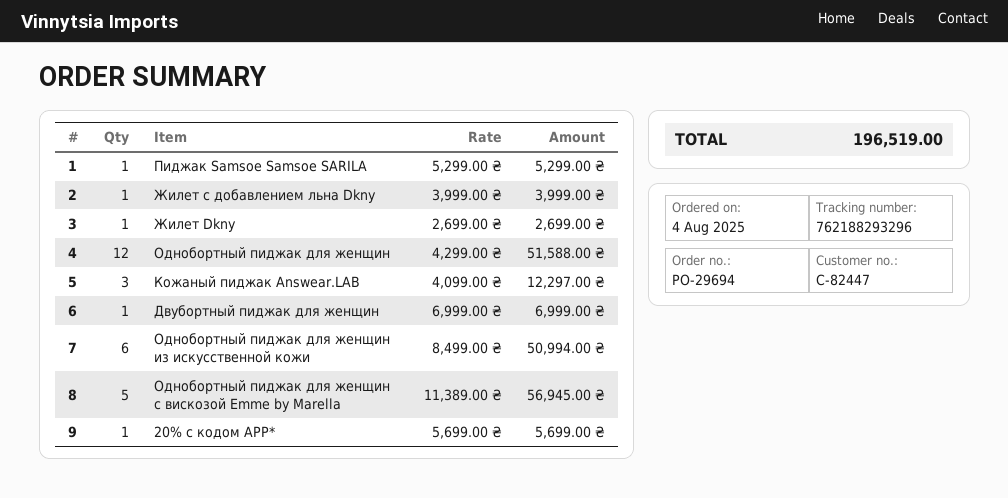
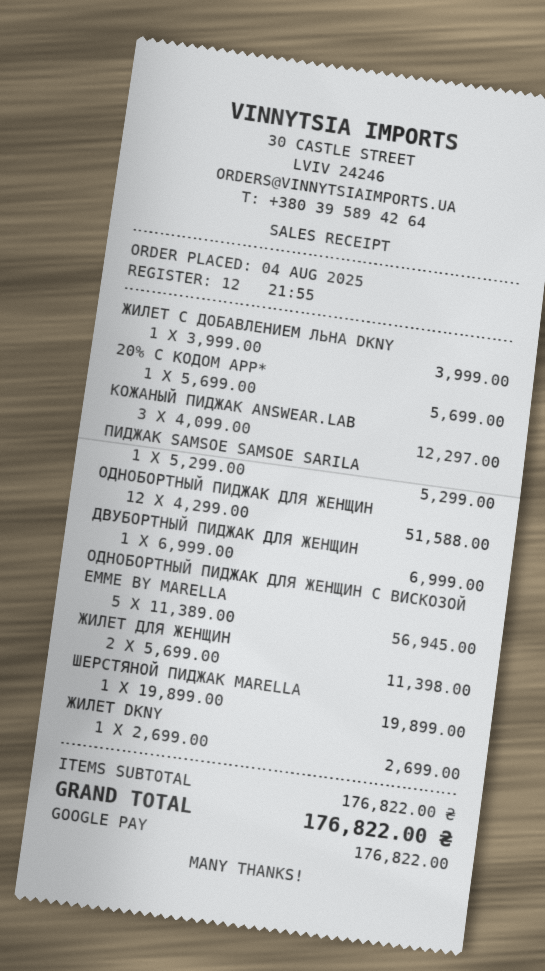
Однобортный пиджак для женщин из искусственной кожи: 6 x 8499.00 = 50994.00 -> none
ЖИЛЕТ ДЛЯ ЖЕНЩИН: none -> 2 x 5699.00 = 11398.00
ШЕРСТЯНОЙ ПИДЖАК MARELLA: none -> 1 x 19899.00 = 19899.00
total: 196519.00 -> 176822.00

